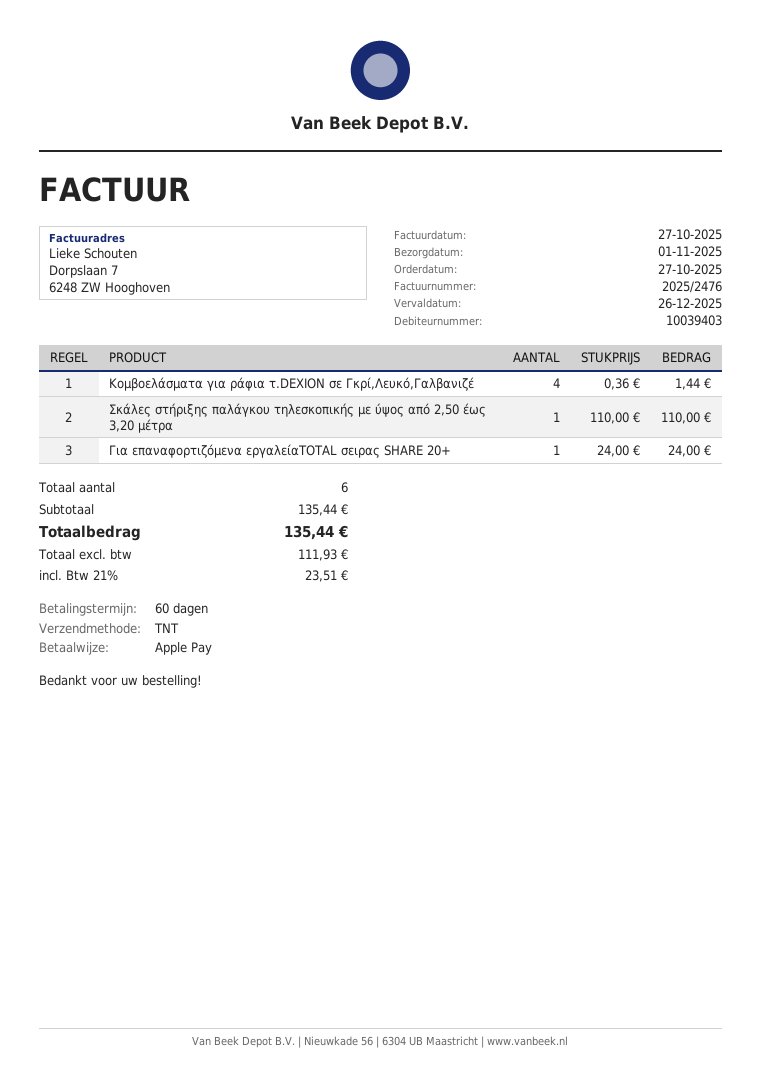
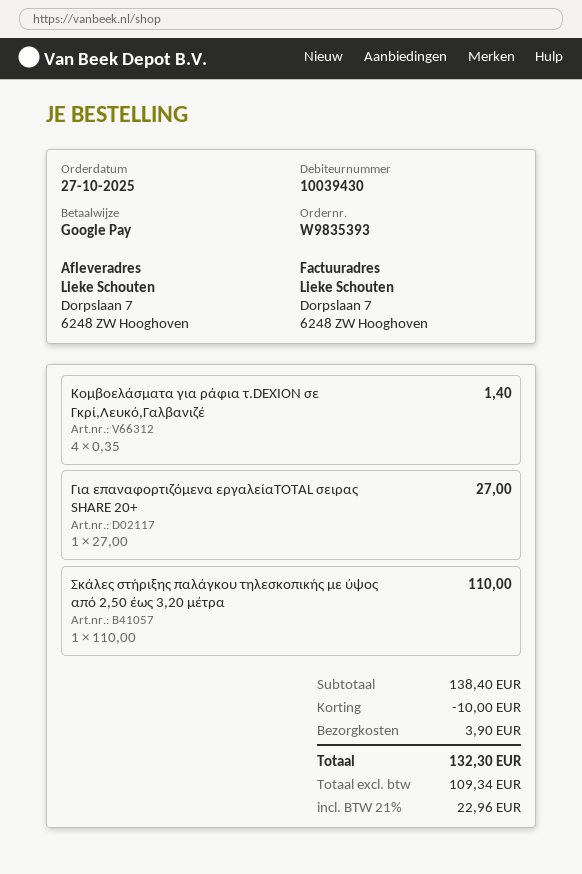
customer number: 10039403 -> 10039430
payment method: Apple Pay -> Google Pay
Κομβοελάσματα για ράφια τ.DEXION σε Γκρί,Λευκό,Γαλβανιζέ: 4 x 0.36 = 1.44 -> 4 x 0.35 = 1.40
Για επαναφορτιζόμενα εργαλείαTOTAL σειρας SHARE 20+: 1 x 24.00 = 24.00 -> 1 x 27.00 = 27.00
subtotal: 135.44 -> 138.40
discount: none -> 10.00
shipping: none -> 3.90
net: 111.93 -> 109.34
tax: 21% = 23.51 -> 21% = 22.96
total: 135.44 -> 132.30

